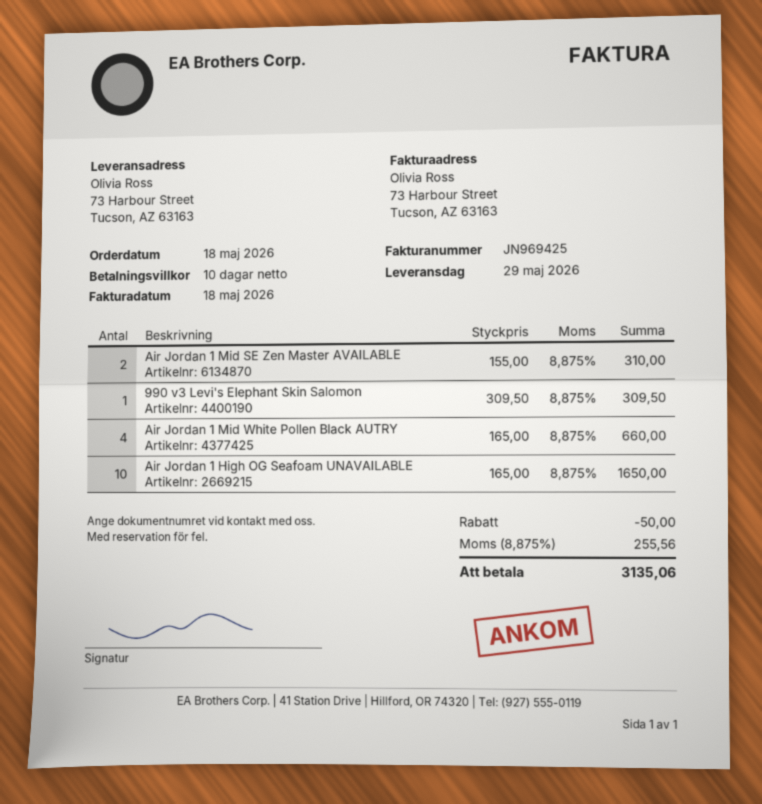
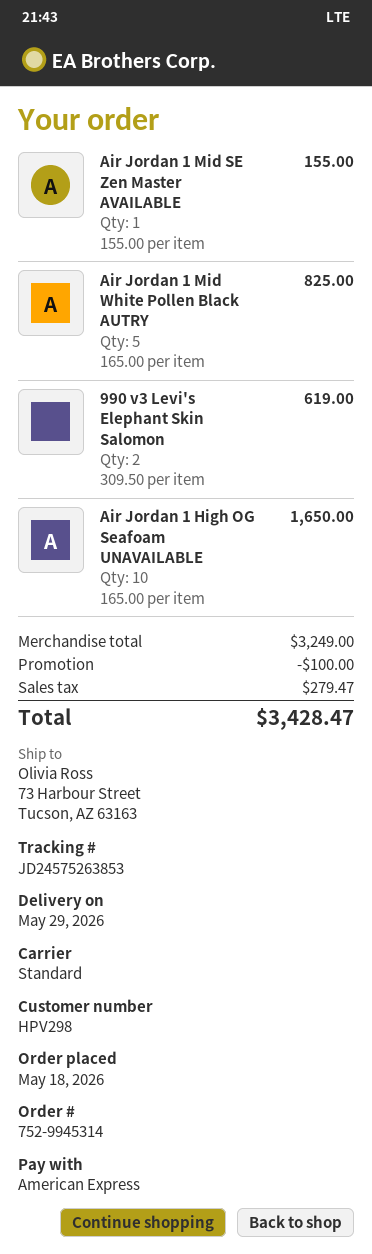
Air Jordan 1 Mid SE Zen Master AVAILABLE: 2 x 155.00 = 310.00 -> 1 x 155.00 = 155.00
990 v3 Levi's Elephant Skin Salomon: 1 x 309.50 = 309.50 -> 2 x 309.50 = 619.00
Air Jordan 1 Mid White Pollen Black AUTRY: 4 x 165.00 = 660.00 -> 5 x 165.00 = 825.00
discount: 50.00 -> 100.00
tax: 255.56 -> 279.47
total: 3135.06 -> 3428.47

